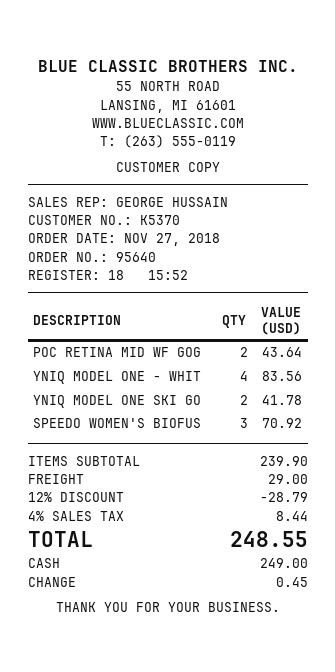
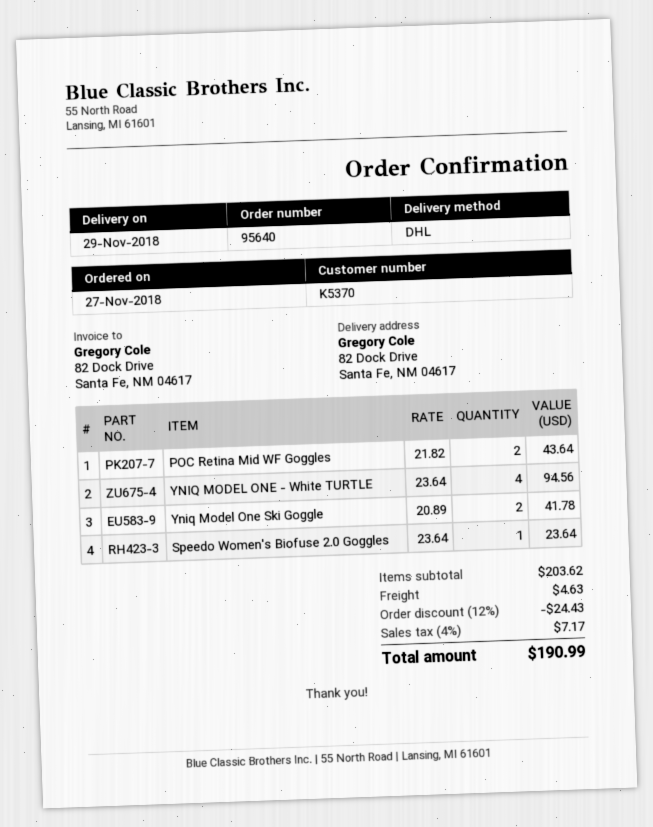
YNIQ MODEL ONE - WHIT: 4 for 83.56 -> 4 for 94.56
SPEEDO WOMEN'S BIOFUS: 3 for 70.92 -> 1 for 23.64
subtotal: 239.90 -> 203.62
discount: 12% = 28.79 -> 12% = 24.43
shipping: 29.00 -> 4.63
tax: 4% = 8.44 -> 4% = 7.17
total: 248.55 -> 190.99

